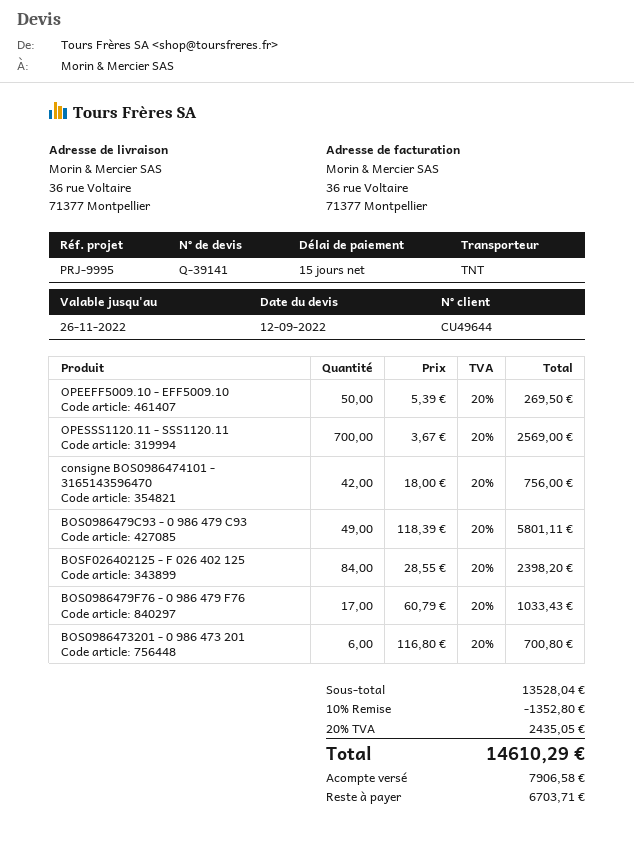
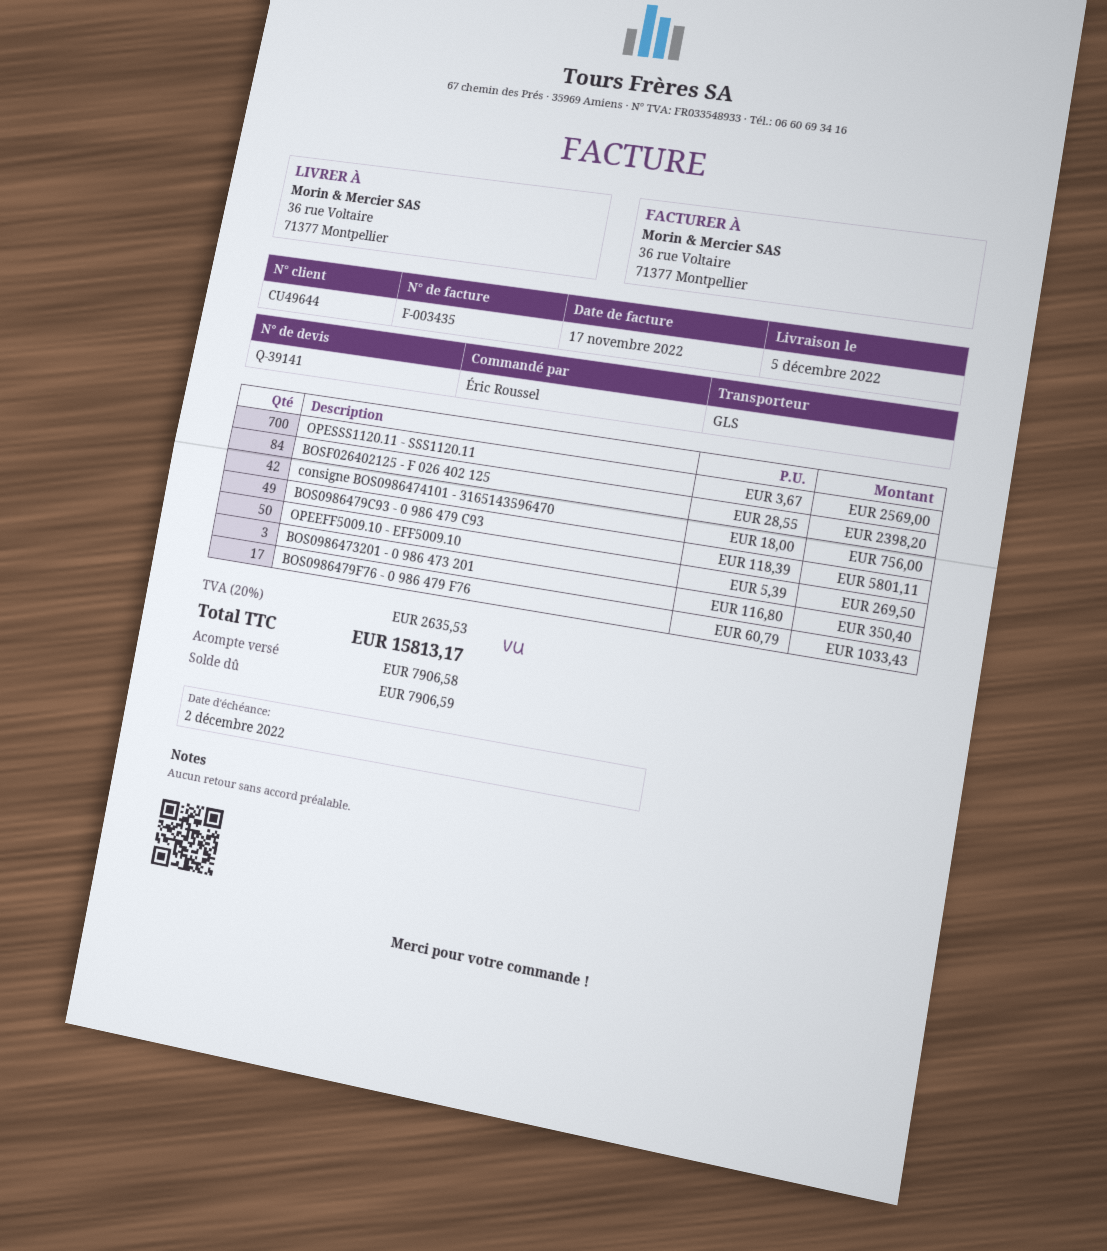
shipping method: TNT -> GLS
BOS0986473201 - 0 986 473 201: 6 x 116.80 = 700.80 -> 3 x 116.80 = 350.40
discount: 10% = 1352.80 -> none
tax: 20% = 2435.05 -> 20% = 2635.53
total: 14610.29 -> 15813.17
balance: 6703.71 -> 7906.59

